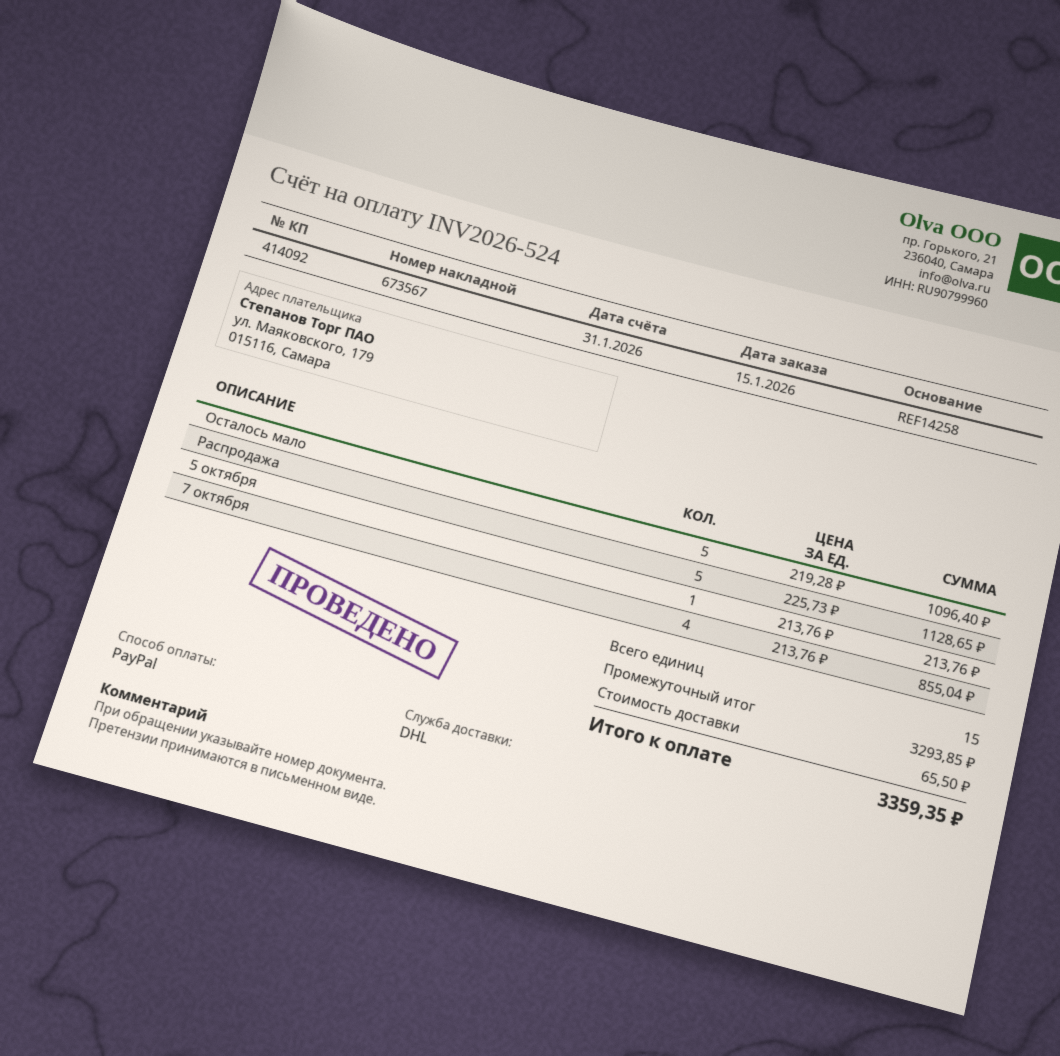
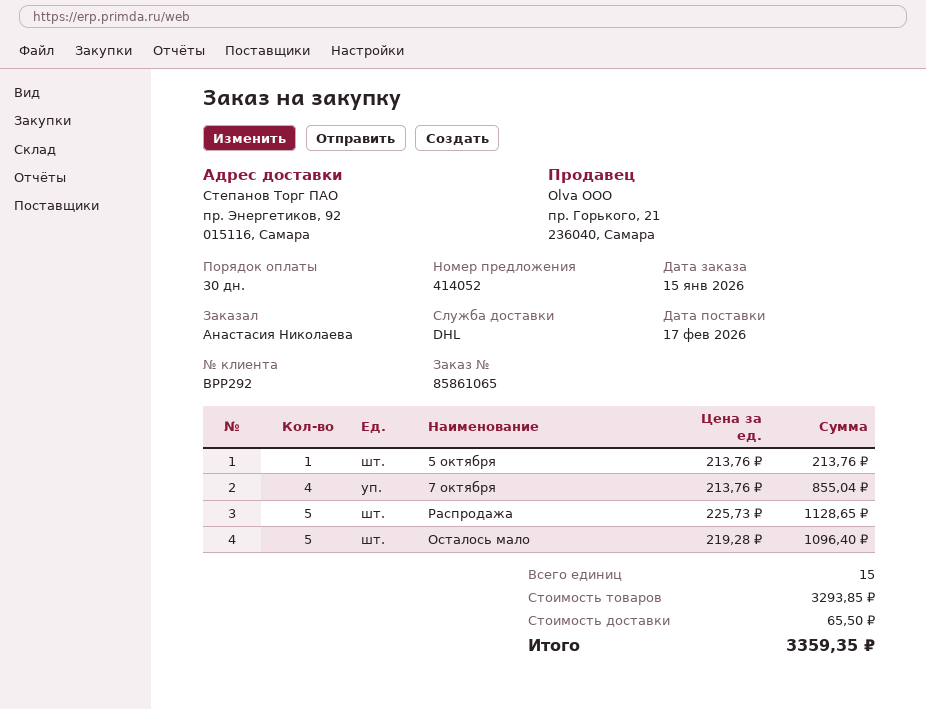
quote number: 414092 -> 414052

